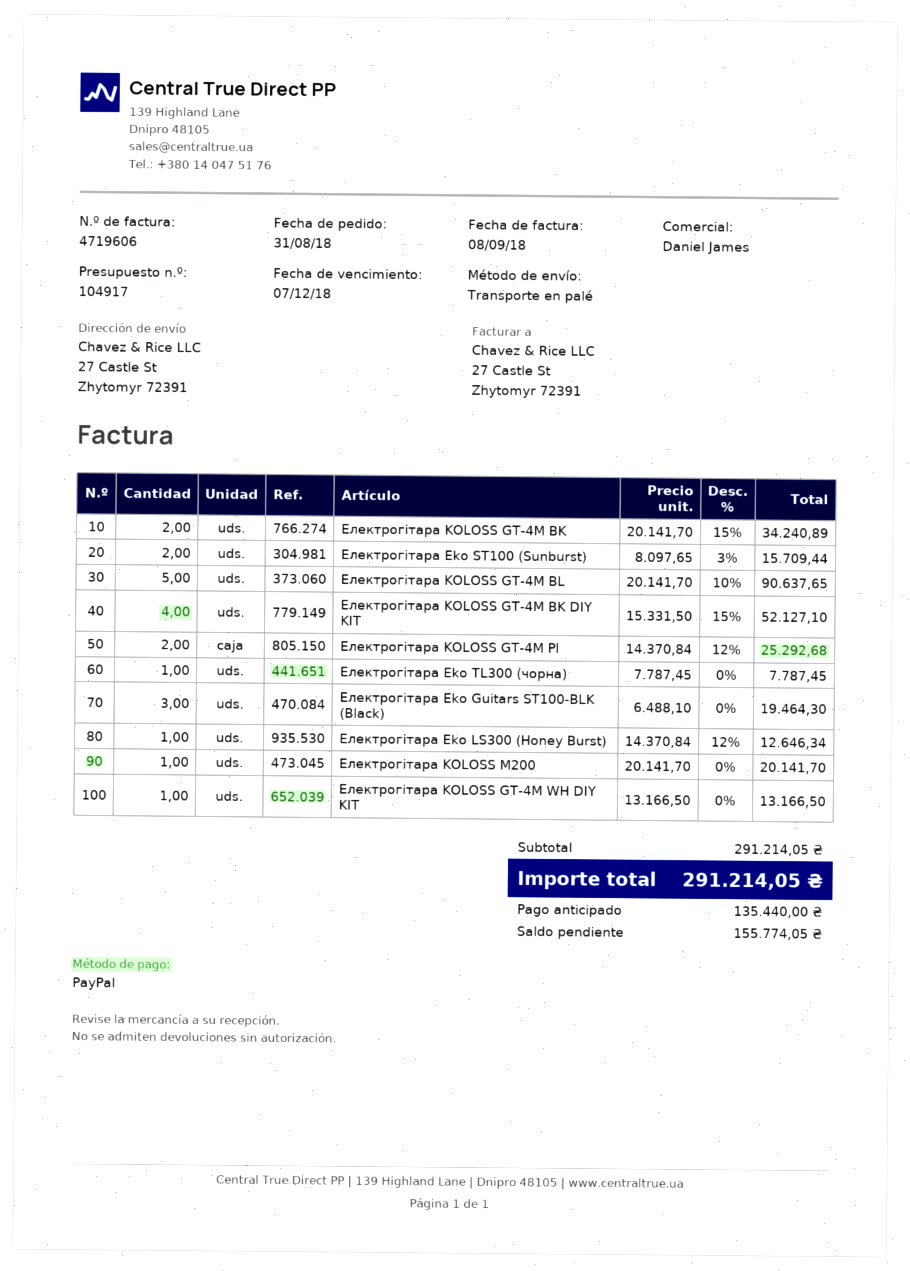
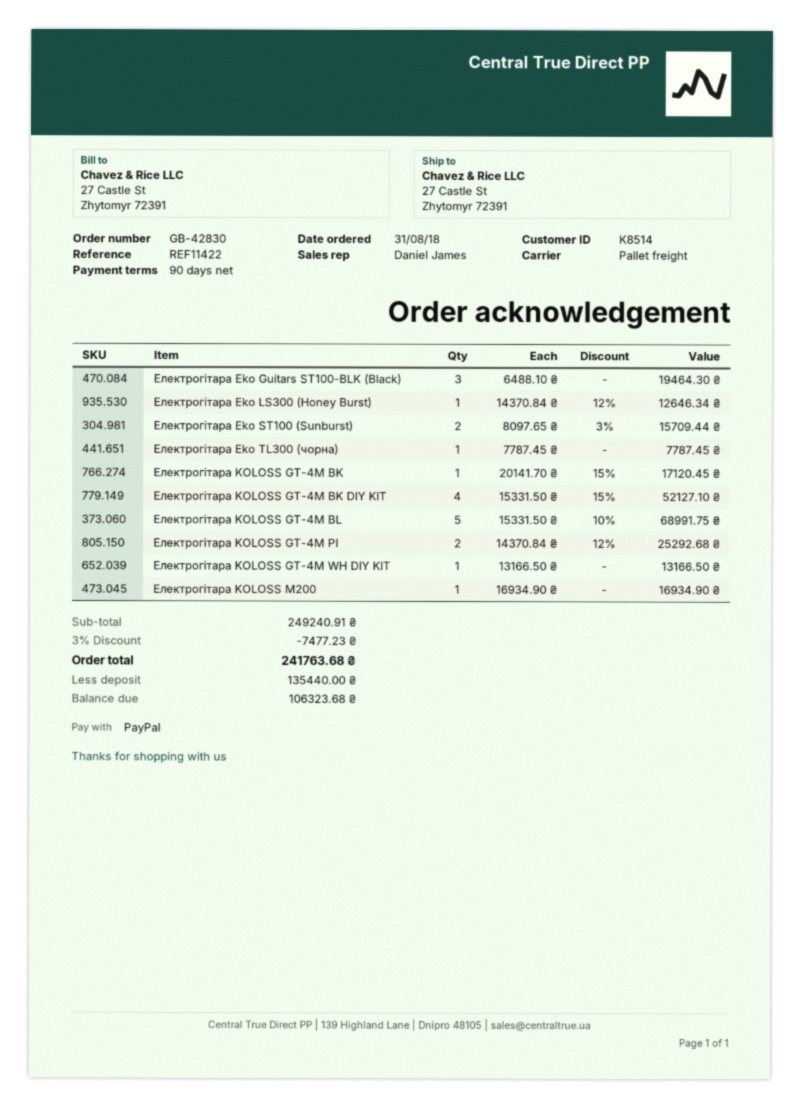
Електрогітара KOLOSS GT-4M BK: 2 x 20141.70 - 15% = 34240.89 -> 1 x 20141.70 - 15% = 17120.45
Електрогітара KOLOSS GT-4M BL: 5 x 20141.70 - 10% = 90637.65 -> 5 x 15331.50 - 10% = 68991.75
Електрогітара KOLOSS M200: 1 x 20141.70 = 20141.70 -> 1 x 16934.90 = 16934.90
subtotal: 291214.05 -> 249240.91
discount: none -> 3% = 7477.23
total: 291214.05 -> 241763.68
balance: 155774.05 -> 106323.68

